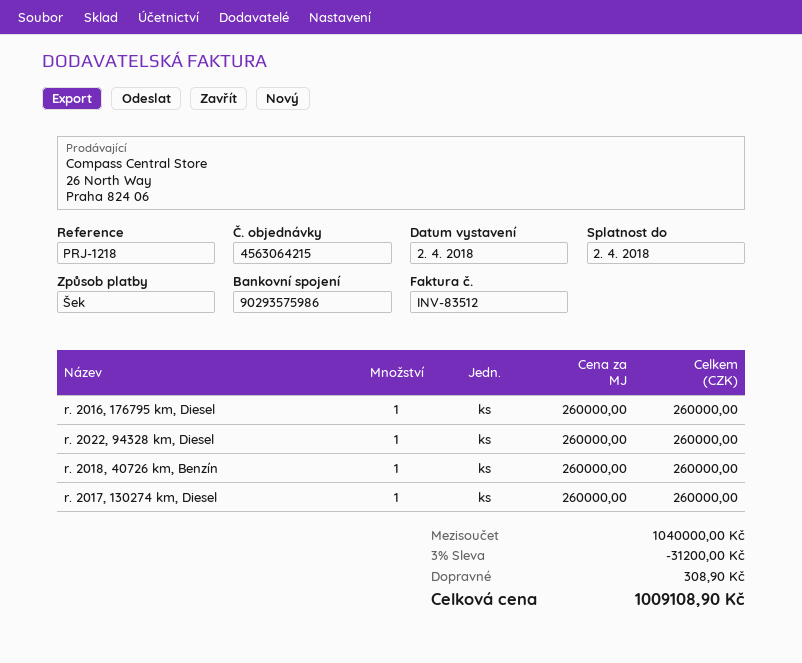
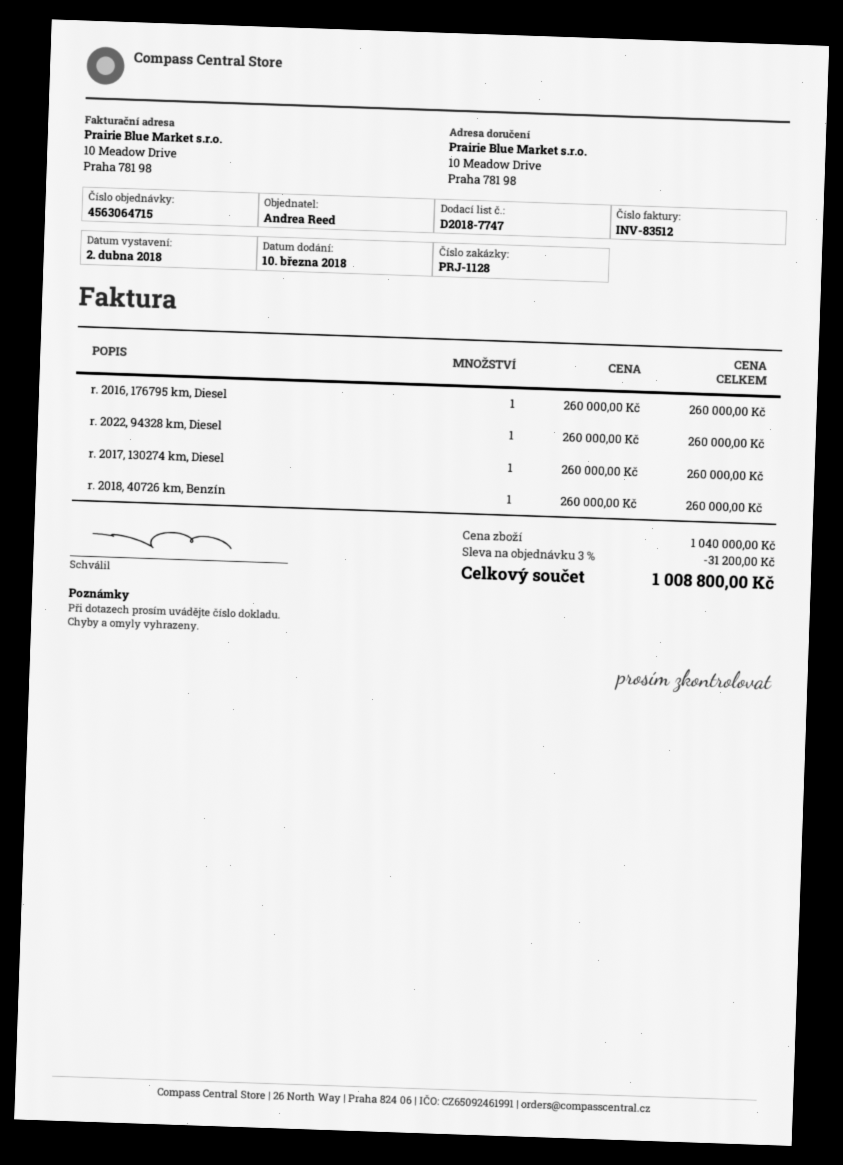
order number: 4563064215 -> 4563064715
reference: PRJ-1218 -> PRJ-1128
shipping: 308.90 -> none
total: 1009108.90 -> 1008800.00

